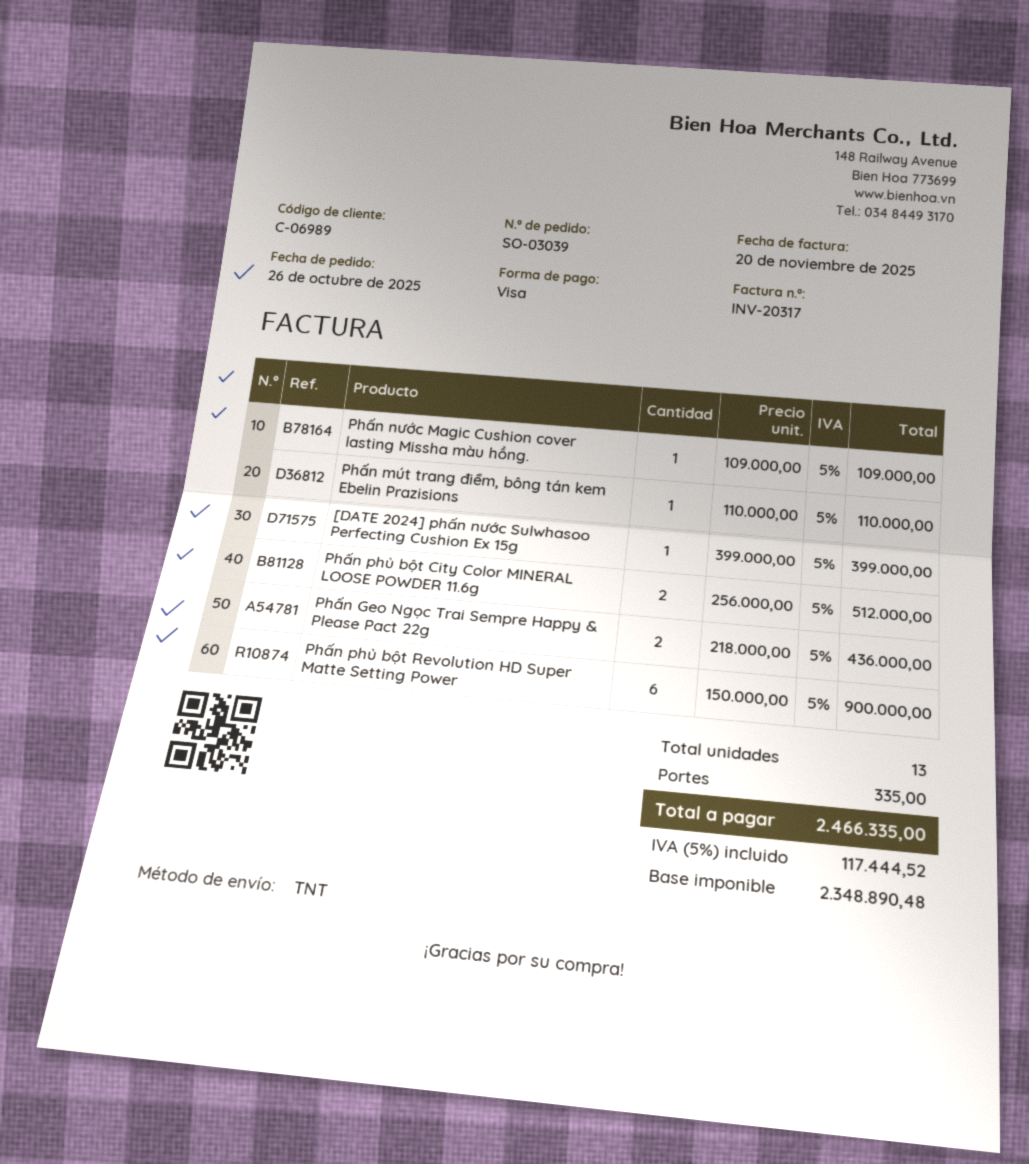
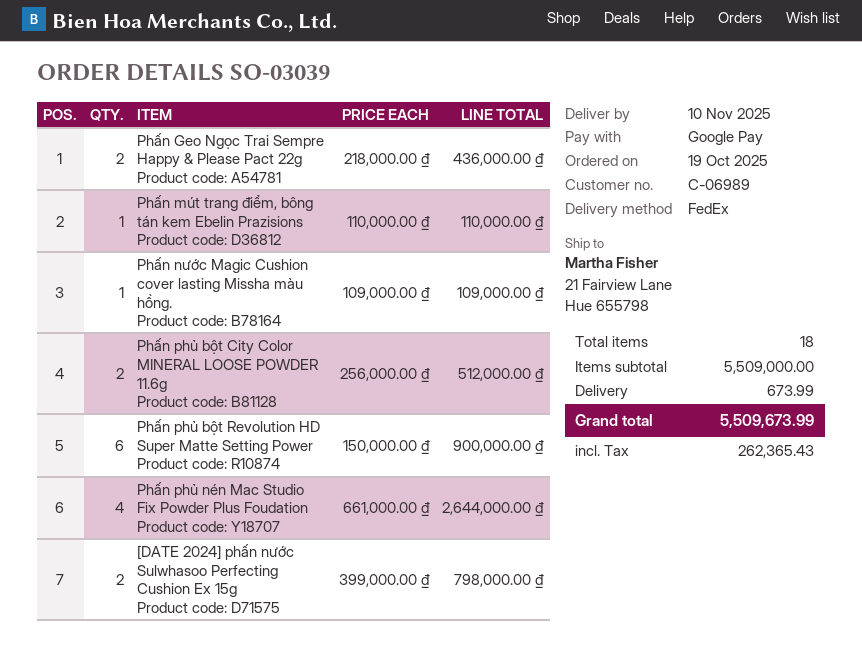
order date: 2025-10-26 -> 2025-10-19
payment method: Visa -> Google Pay
shipping method: TNT -> FedEx
[DATE 2024] phấn nước Sulwhasoo Perfecting Cushion Ex 15g: 1 x 399000.00 = 399000.00 -> 2 x 399000.00 = 798000.00
Phấn phủ nén Mac Studio Fix Powder Plus Foudation: none -> 4 x 661000.00 = 2644000.00
total quantity: 13 -> 18
shipping: 335.00 -> 673.99
tax: 117444.52 -> 262365.43
total: 2466335.00 -> 5509673.99

